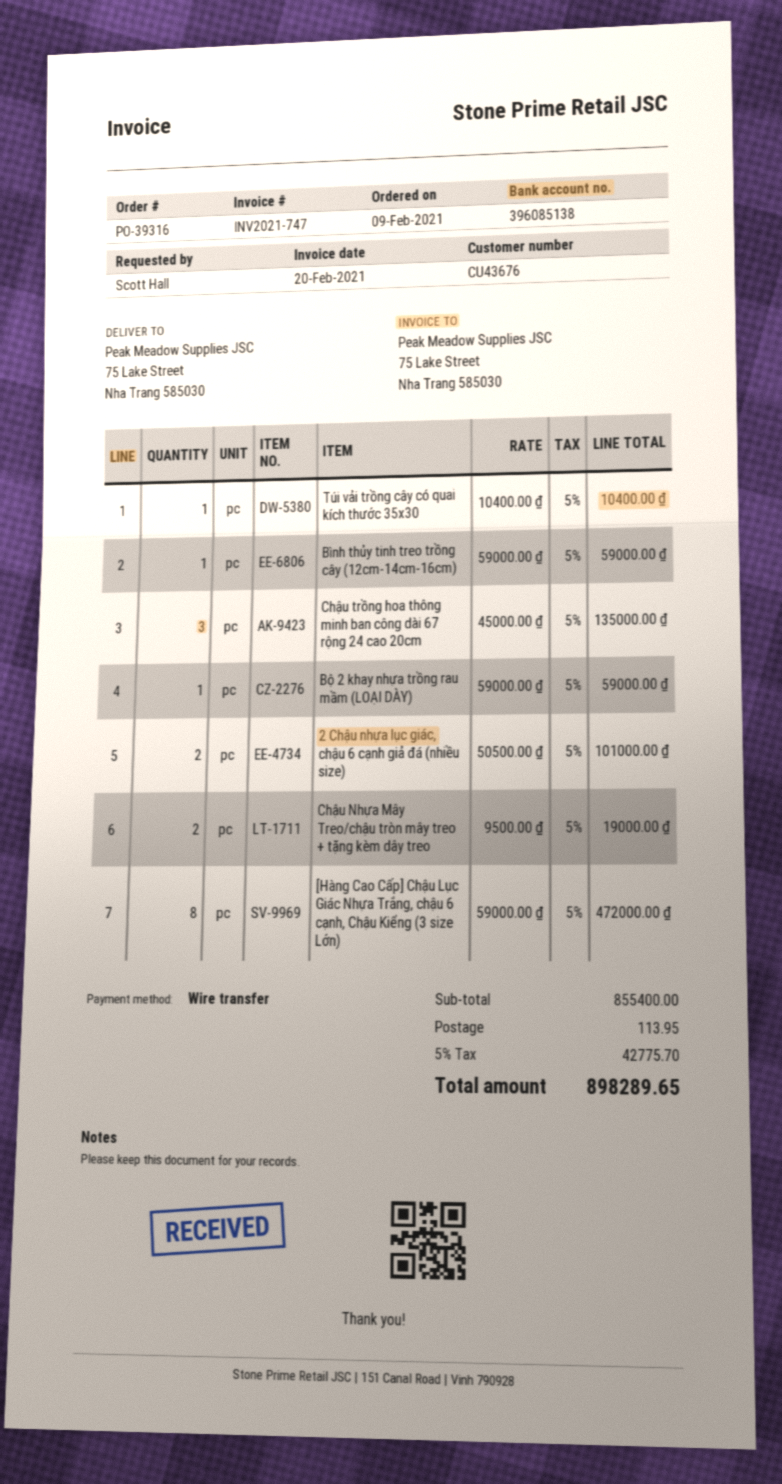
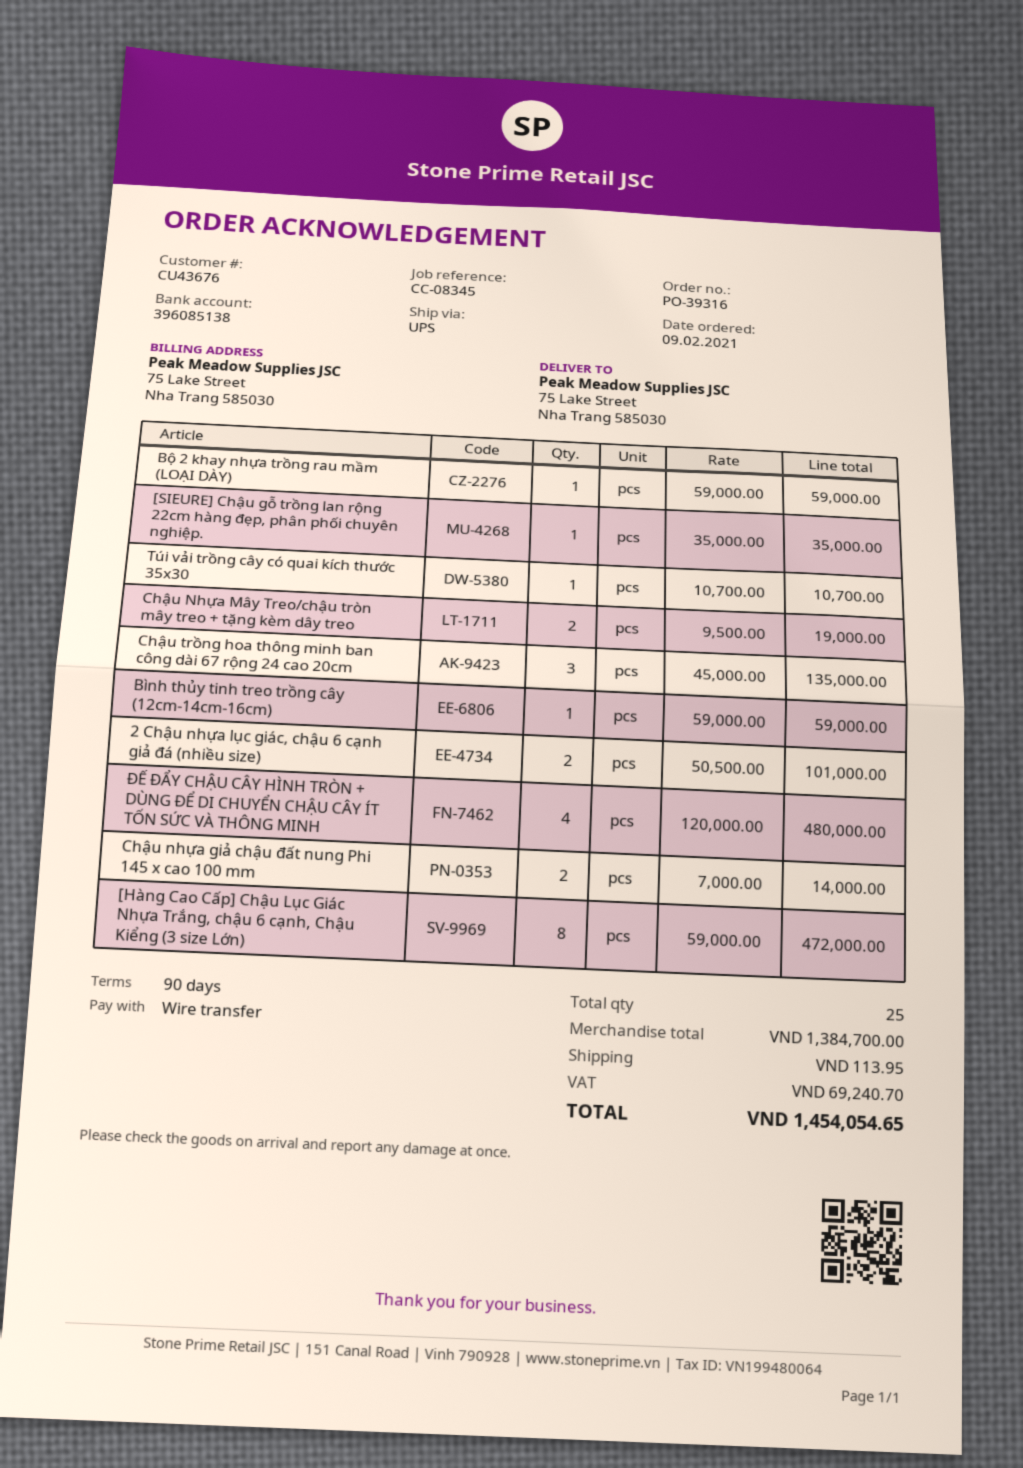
Túi vải trồng cây có quai kích thước 35x30: 1 x 10400.00 = 10400.00 -> 1 x 10700.00 = 10700.00
[SIEURE] Chậu gỗ trồng lan rộng 22cm hàng đẹp, phân phối chuyên nghiệp.: none -> 1 x 35000.00 = 35000.00
ĐẾ ĐẨY CHẬU CÂY HÌNH TRÒN + DÙNG ĐỂ DI CHUYỂN CHẬU CÂY ÍT TỐN SỨC VÀ THÔNG MINH: none -> 4 x 120000.00 = 480000.00
Chậu nhựa giả chậu đất nung Phi 145 x cao 100 mm: none -> 2 x 7000.00 = 14000.00
subtotal: 855400.00 -> 1384700.00
tax: 42775.70 -> 69240.70
total: 898289.65 -> 1454054.65

